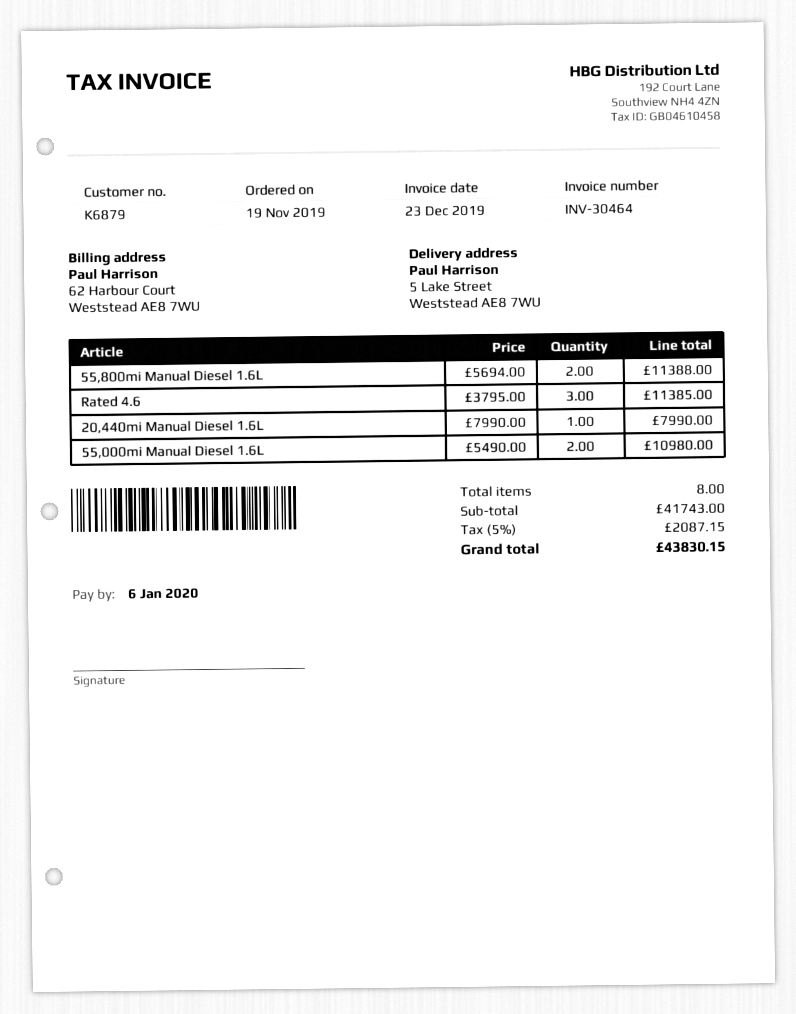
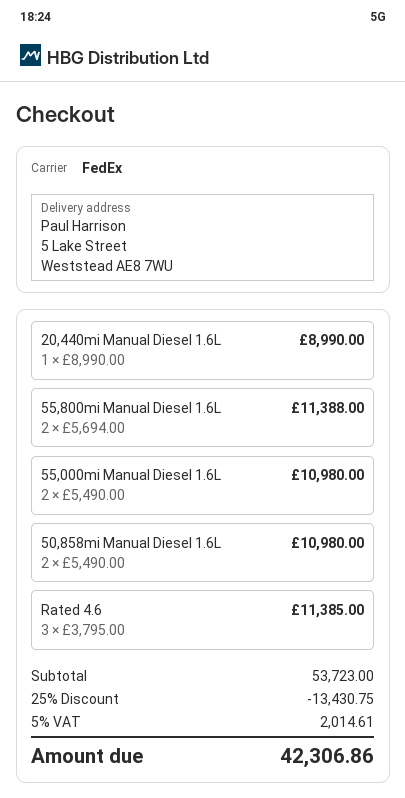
20,440mi Manual Diesel 1.6L: 1 x 7990.00 = 7990.00 -> 1 x 8990.00 = 8990.00
50,858mi Manual Diesel 1.6L: none -> 2 x 5490.00 = 10980.00
subtotal: 41743.00 -> 53723.00
discount: none -> 25% = 13430.75
tax: 5% = 2087.15 -> 5% = 2014.61
total: 43830.15 -> 42306.86

